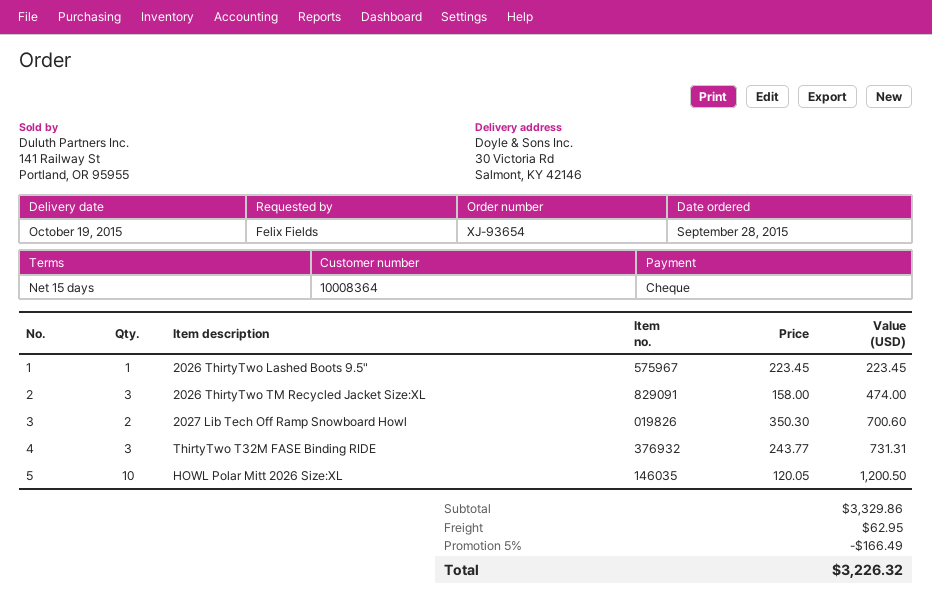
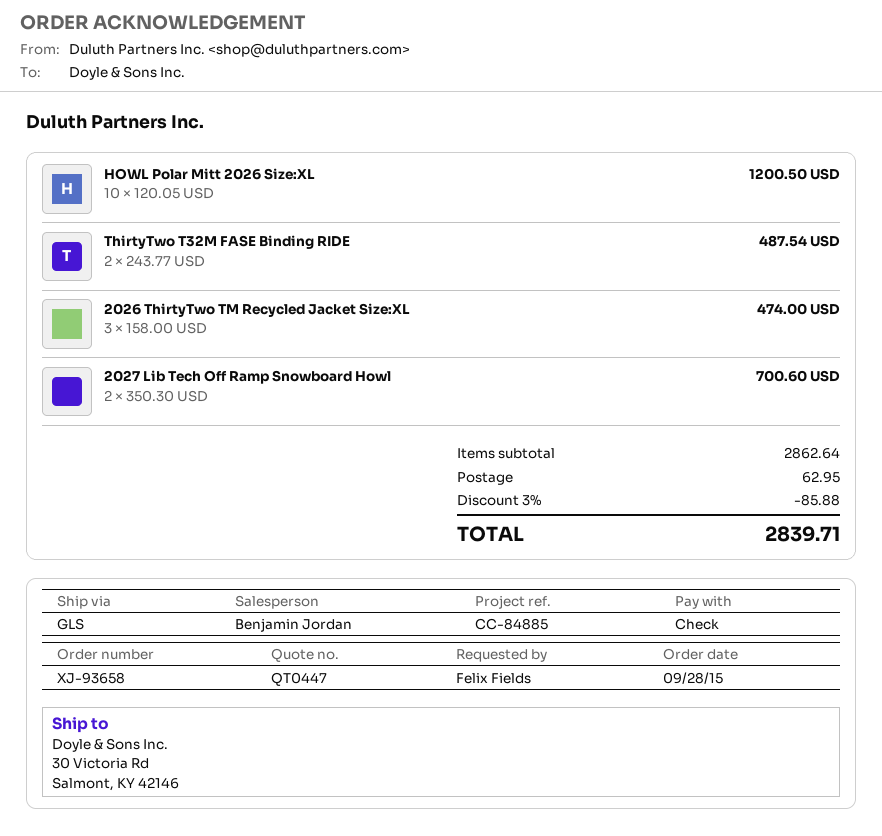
order number: XJ-93654 -> XJ-93658
2026 ThirtyTwo Lashed Boots 9.5": 1 x 223.45 = 223.45 -> none
ThirtyTwo T32M FASE Binding RIDE: 3 x 243.77 = 731.31 -> 2 x 243.77 = 487.54
subtotal: 3329.86 -> 2862.64
discount: 5% = 166.49 -> 3% = 85.88
total: 3226.32 -> 2839.71

